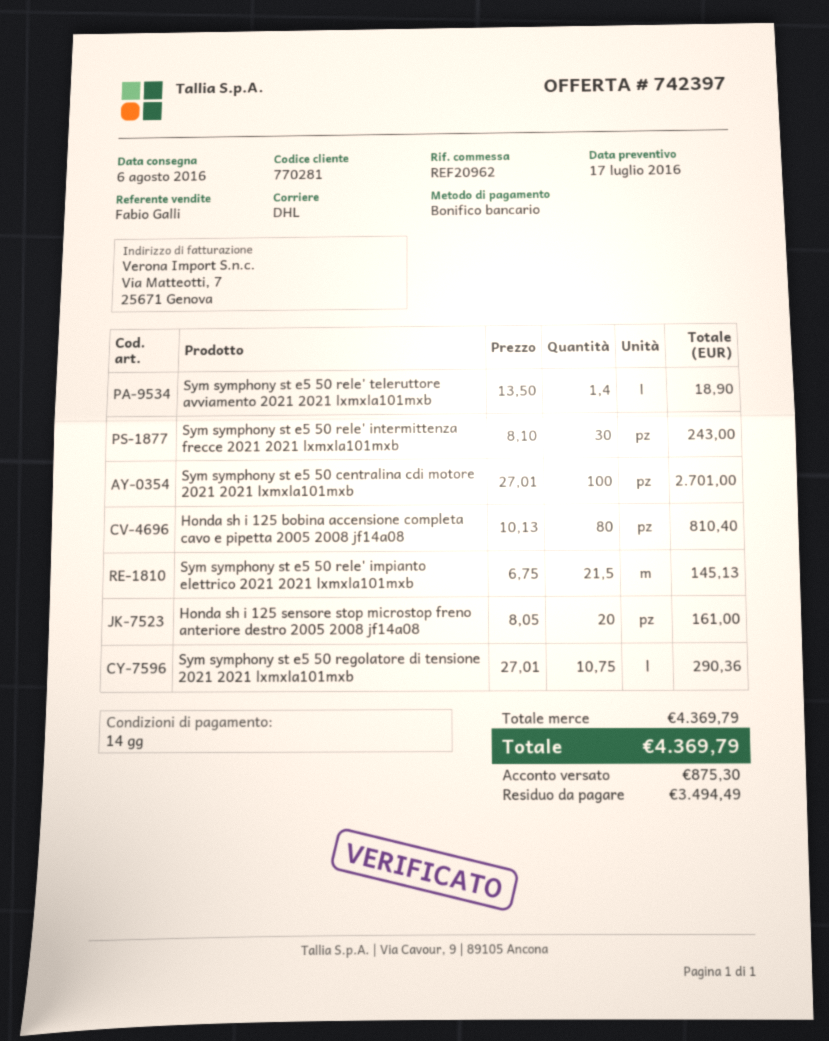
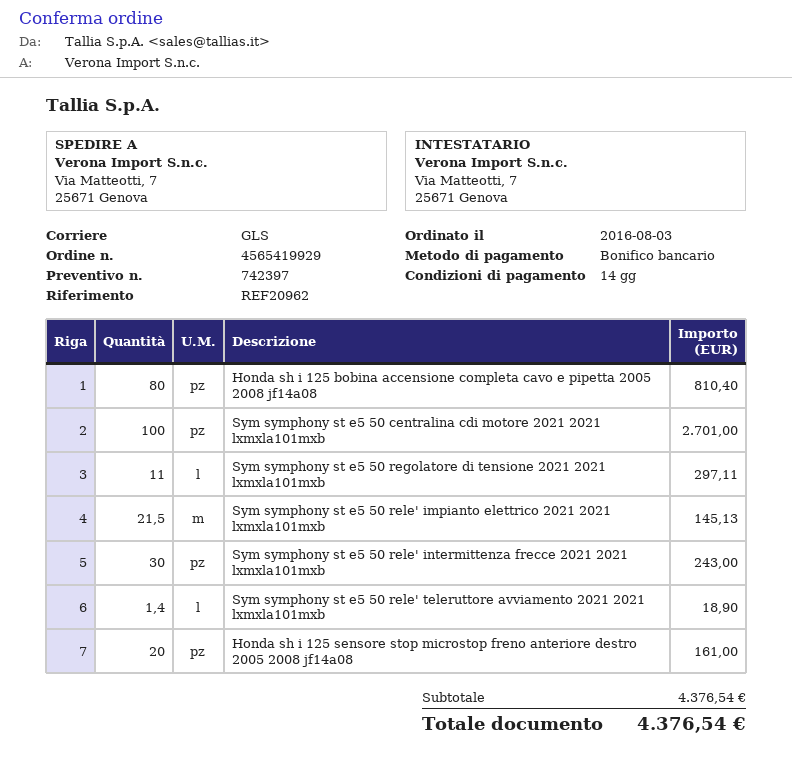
shipping method: DHL -> GLS
Sym symphony st e5 50 regolatore di tensione 2021 2021 lxmxla101mxb: 10.75 for 290.36 -> 11 for 297.11
subtotal: 4369.79 -> 4376.54
total: 4369.79 -> 4376.54

